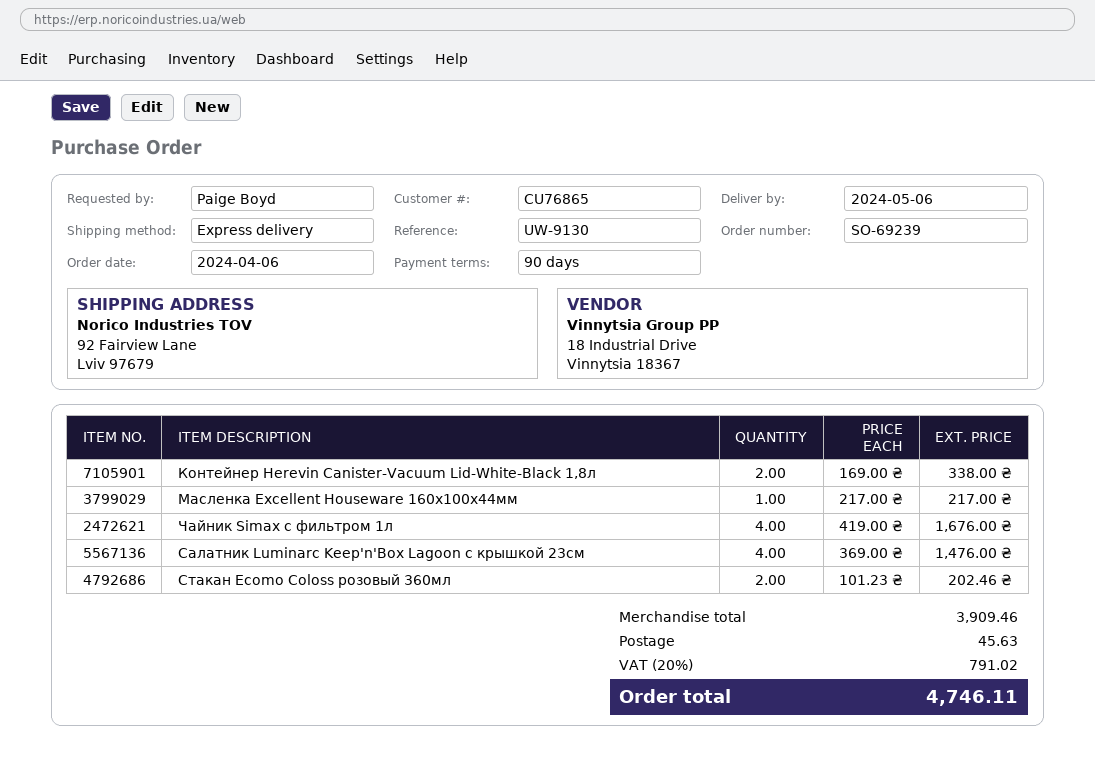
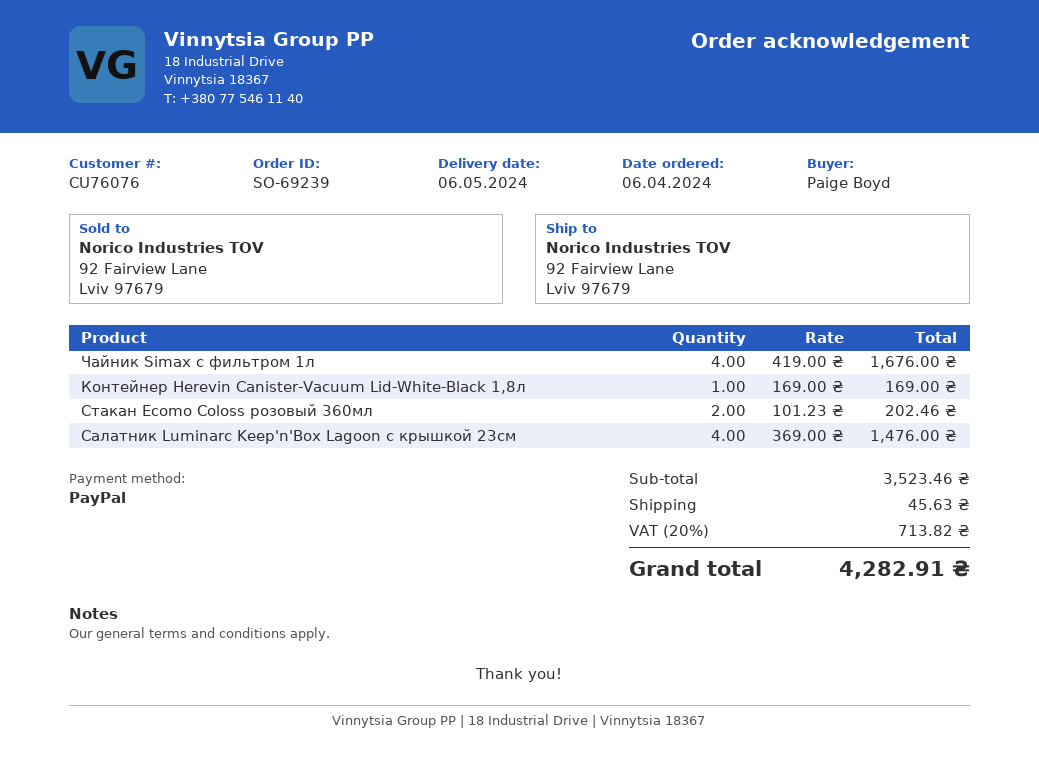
customer number: CU76865 -> CU76076
Контейнер Herevin Canister-Vacuum Lid-White-Black 1,8л: 2 x 169.00 = 338.00 -> 1 x 169.00 = 169.00
Масленка Excellent Houseware 160х100х44мм: 1 x 217.00 = 217.00 -> none
subtotal: 3909.46 -> 3523.46
tax: 20% = 791.02 -> 20% = 713.82
total: 4746.11 -> 4282.91

